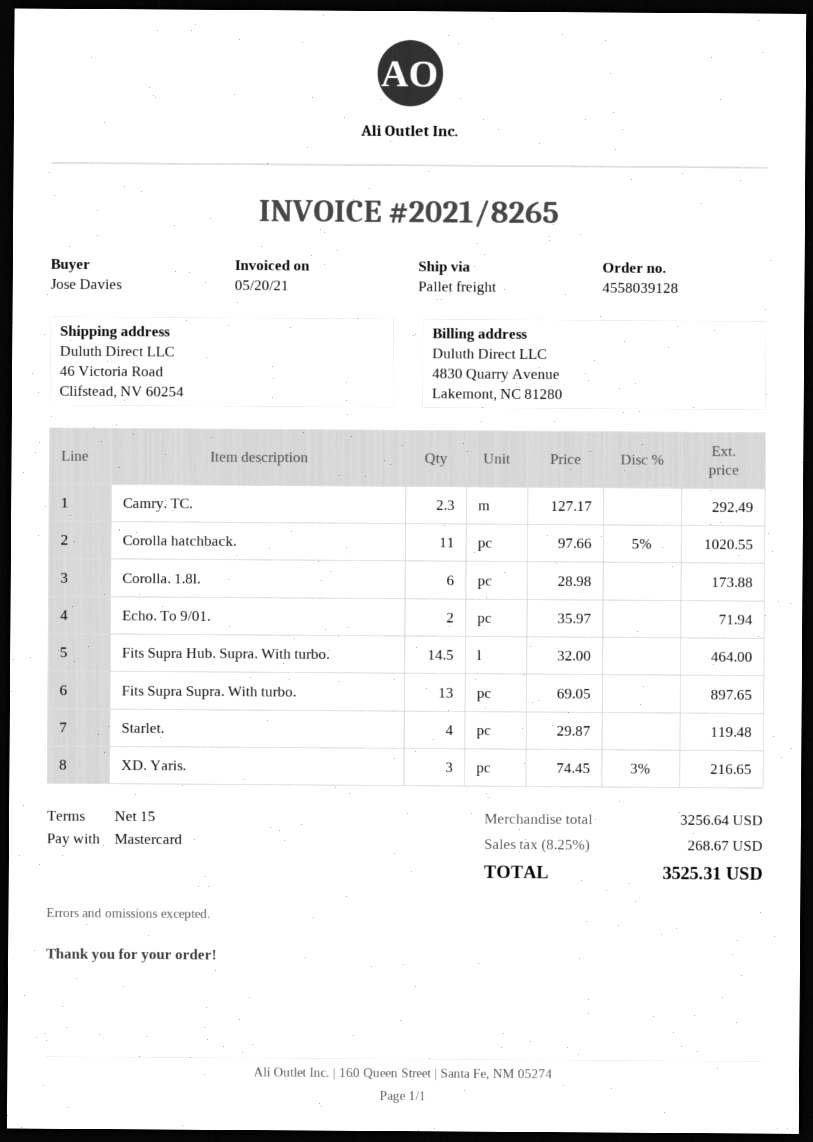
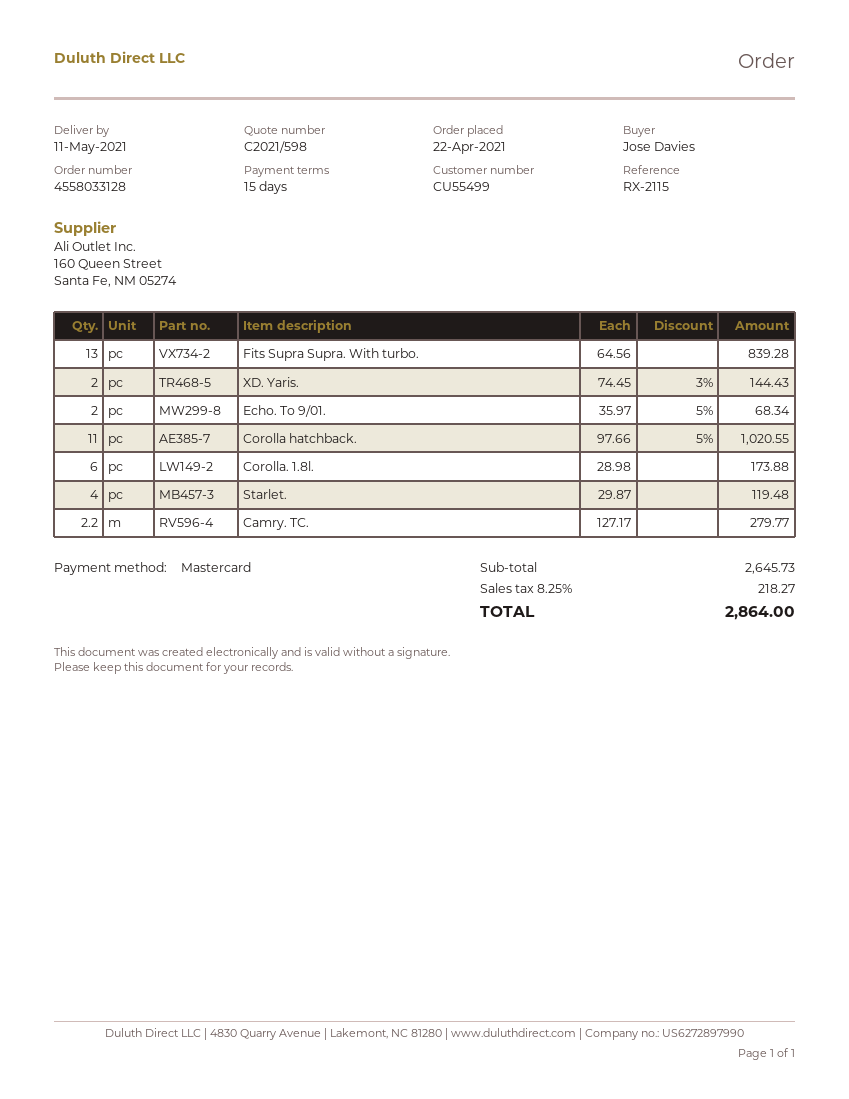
order number: 4558039128 -> 4558033128
Camry. TC.: 2.3 x 127.17 = 292.49 -> 2.2 x 127.17 = 279.77
Echo. To 9/01.: 2 x 35.97 = 71.94 -> 2 x 35.97 - 5% = 68.34
Fits Supra Hub. Supra. With turbo.: 14.5 x 32.00 = 464.00 -> none
Fits Supra Supra. With turbo.: 13 x 69.05 = 897.65 -> 13 x 64.56 = 839.28
XD. Yaris.: 3 x 74.45 - 3% = 216.65 -> 2 x 74.45 - 3% = 144.43
subtotal: 3256.64 -> 2645.73
tax: 8.25% = 268.67 -> 8.25% = 218.27
total: 3525.31 -> 2864.00

